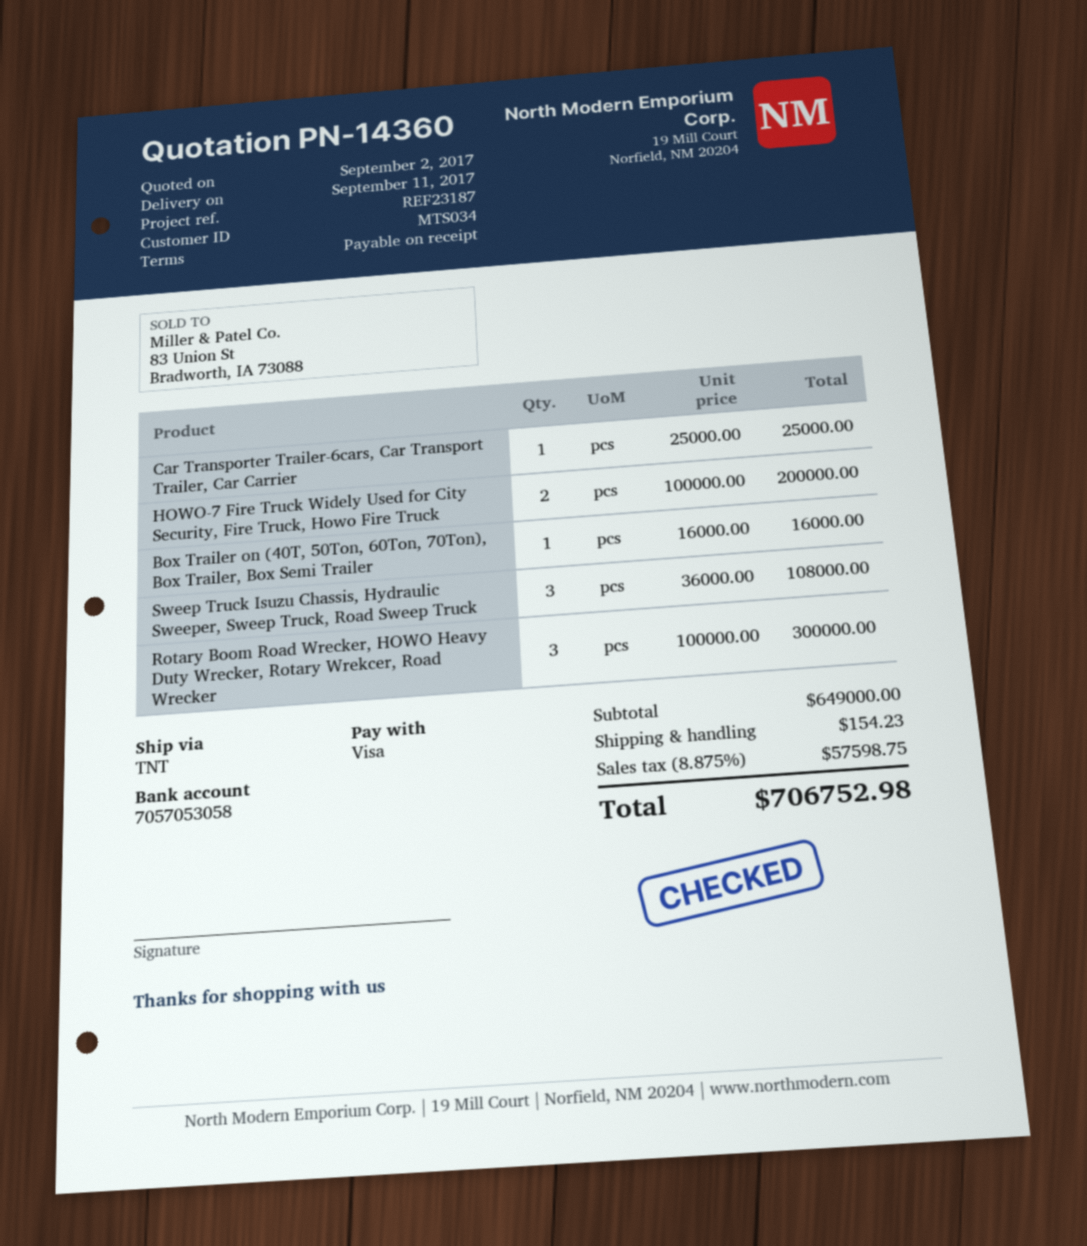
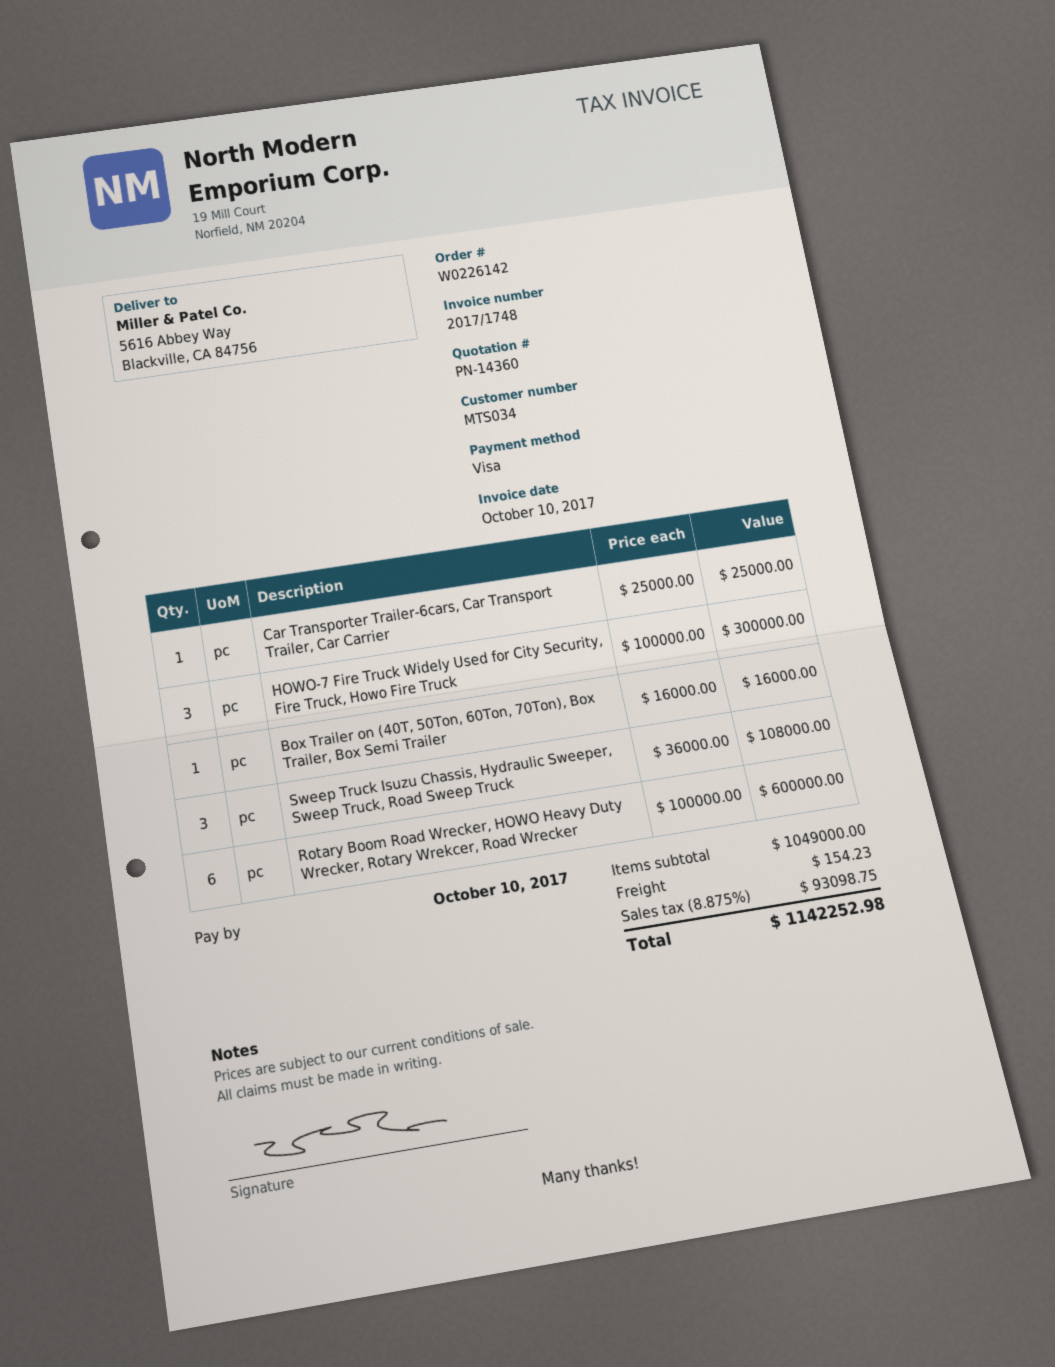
HOWO-7 Fire Truck Widely Used for City Security, Fire Truck, Howo Fire Truck: 2 x 100000.00 = 200000.00 -> 3 x 100000.00 = 300000.00
Rotary Boom Road Wrecker, HOWO Heavy Duty Wrecker, Rotary Wrekcer, Road Wrecker: 3 x 100000.00 = 300000.00 -> 6 x 100000.00 = 600000.00
subtotal: 649000.00 -> 1049000.00
tax: 8.875% = 57598.75 -> 8.875% = 93098.75
total: 706752.98 -> 1142252.98

